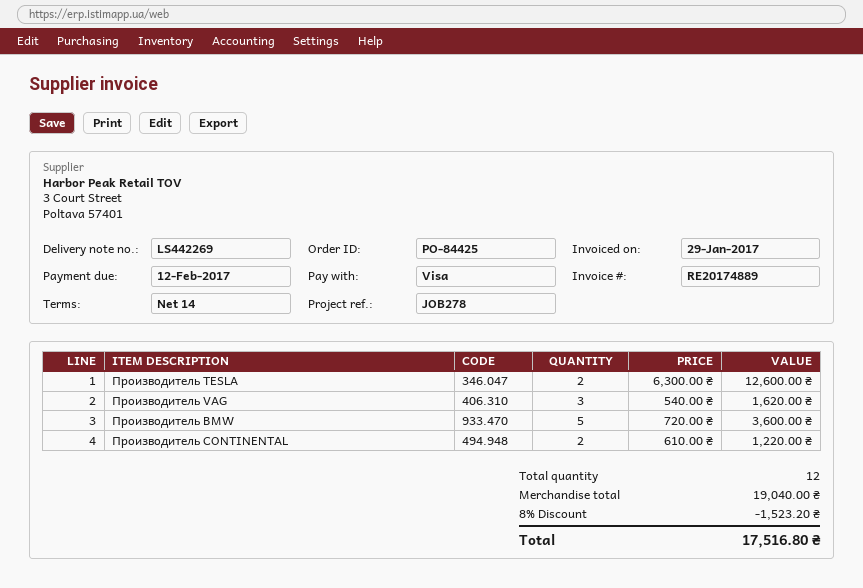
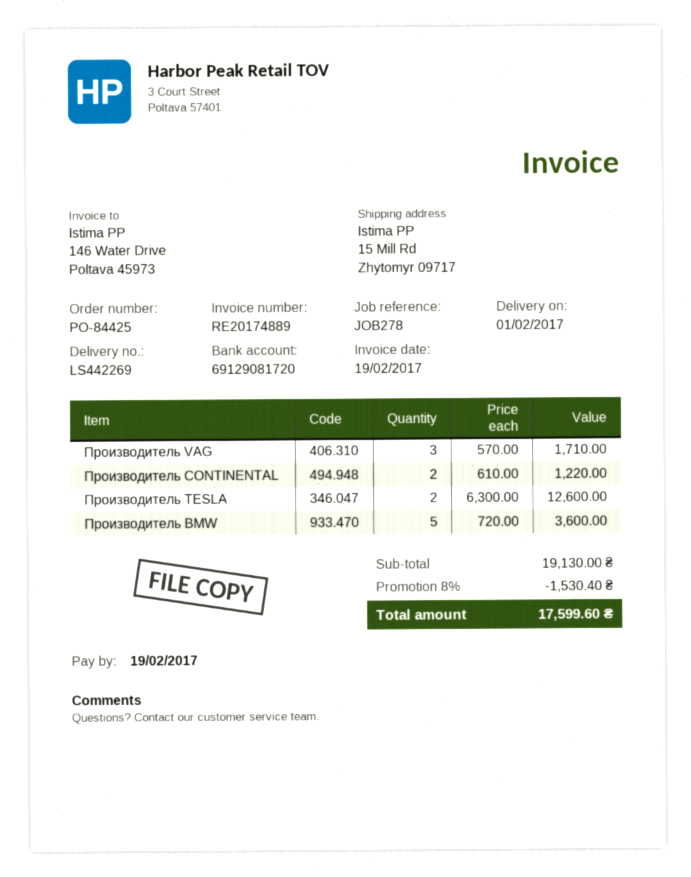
invoice date: 2017-01-29 -> 2017-02-19
due date: 2017-02-12 -> 2017-02-19
Производитель VAG: 3 x 540.00 = 1620.00 -> 3 x 570.00 = 1710.00
subtotal: 19040.00 -> 19130.00
discount: 8% = 1523.20 -> 8% = 1530.40
total: 17516.80 -> 17599.60

